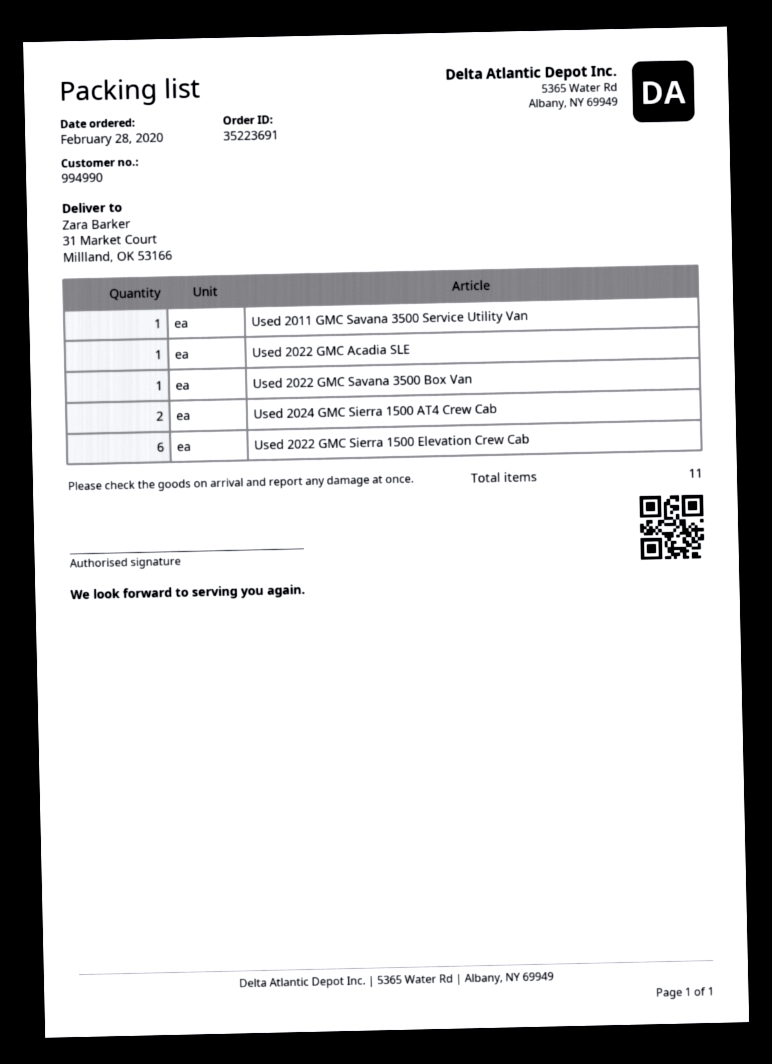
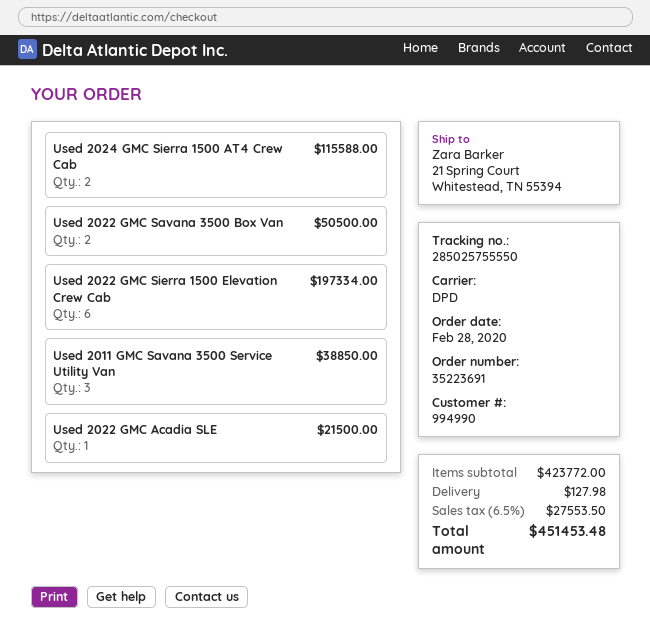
ship to: 31 Market Court, Millland, OK 53166 -> 21 Spring Court, Whitestead, TN 55394
Used 2011 GMC Savana 3500 Service Utility Van: 1 -> 3
Used 2022 GMC Savana 3500 Box Van: 1 -> 2

